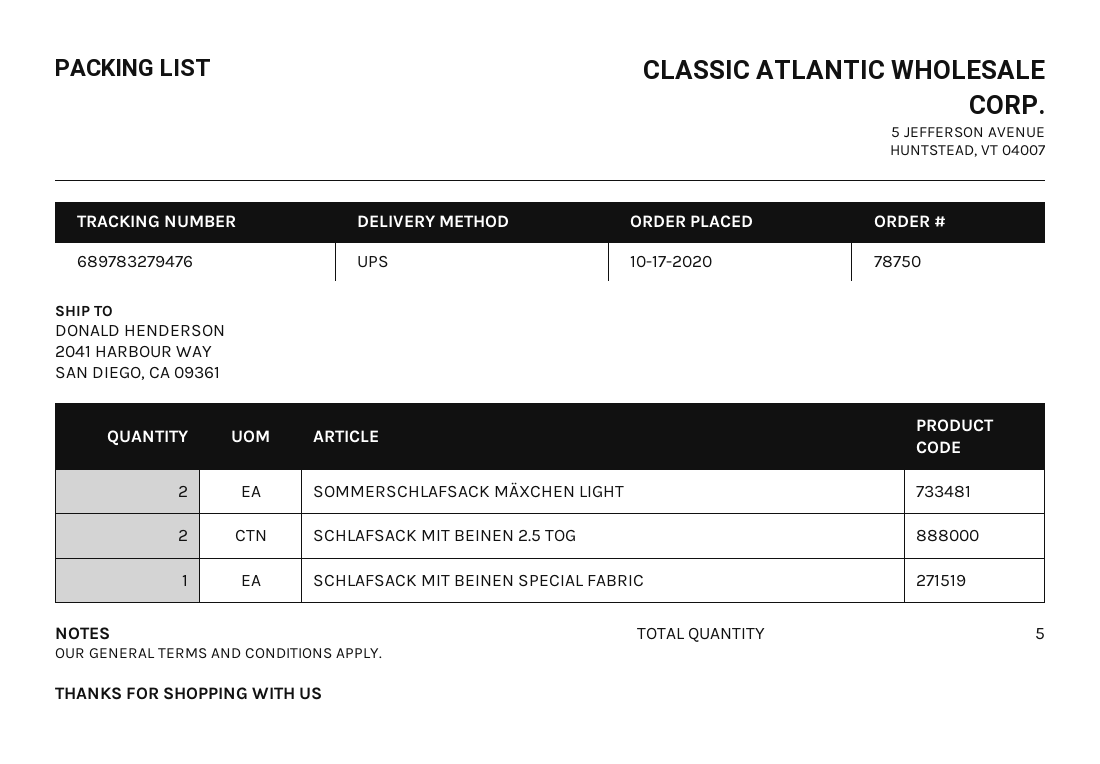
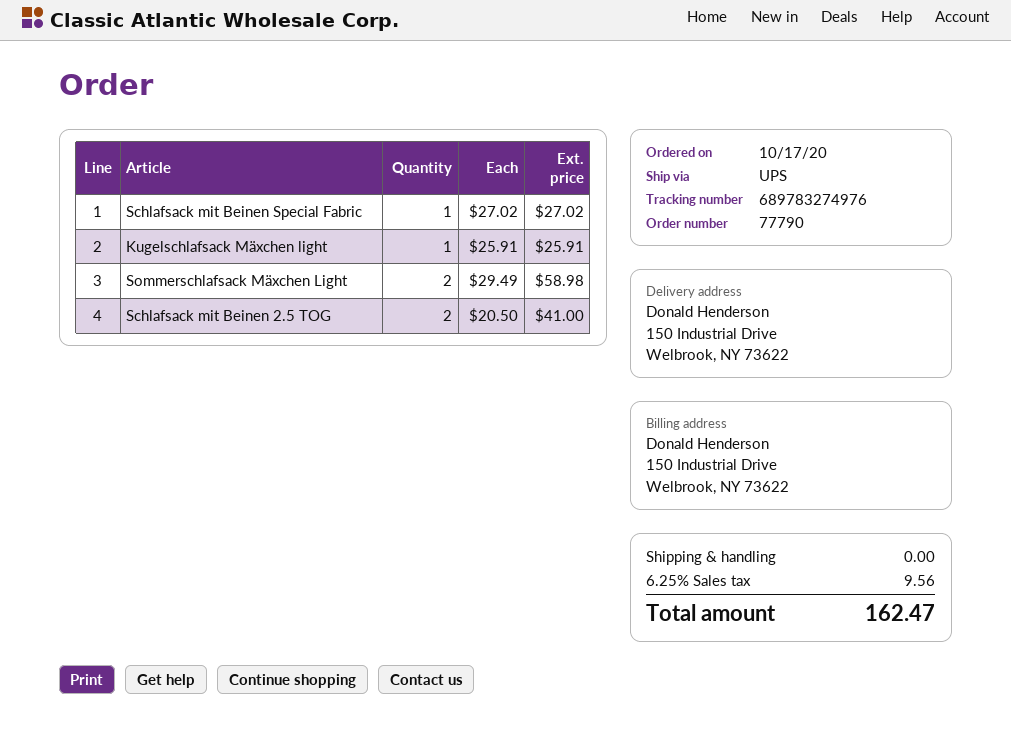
order number: 78750 -> 77790
tracking number: 689783279476 -> 689783274976
ship to: 2041 HARBOUR WAY, SAN DIEGO, CA 09361 -> 150 Industrial Drive, Welbrook, NY 73622
Kugelschlafsack Mäxchen light: none -> 1

